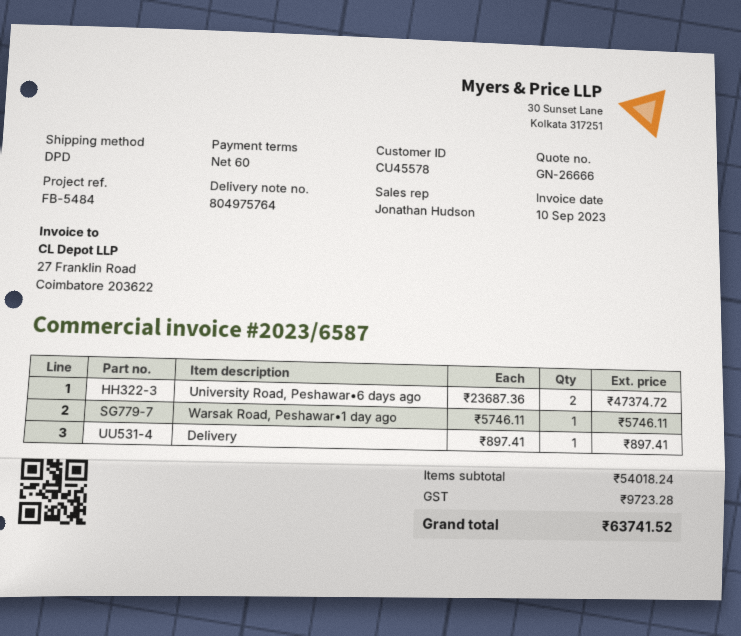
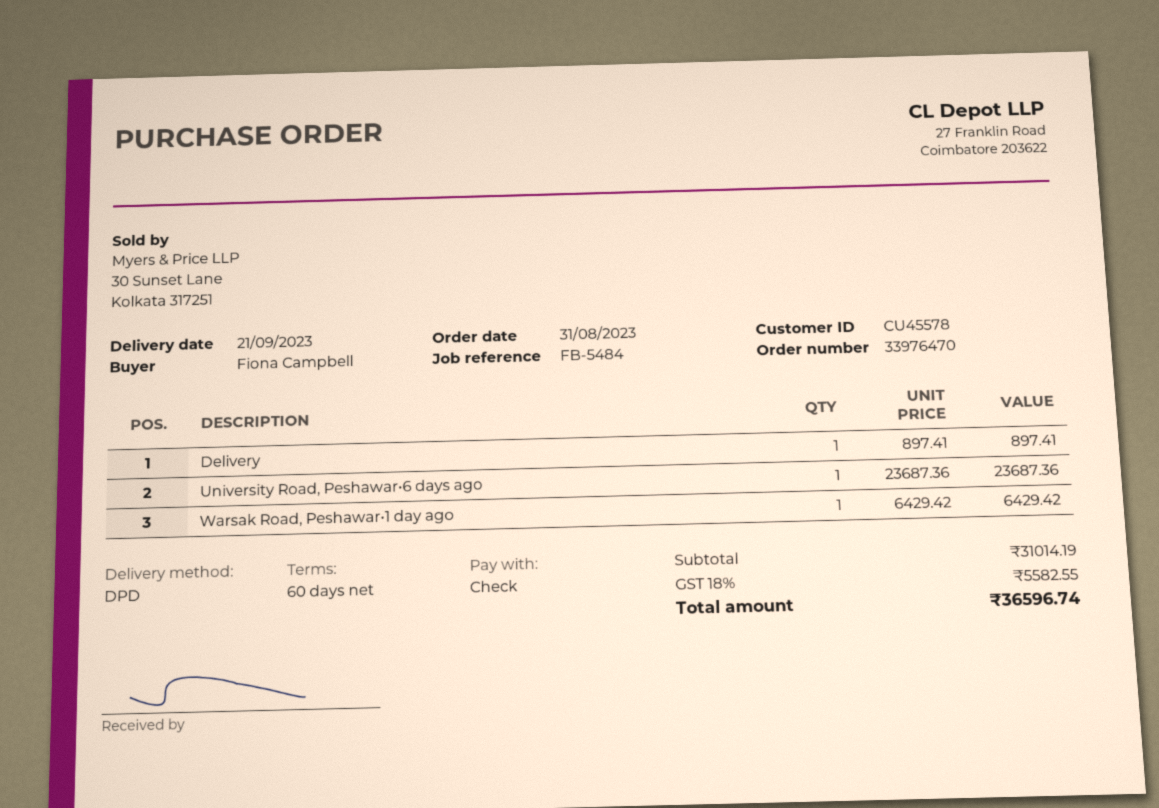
University Road, Peshawar•6 days ago: 2 x 23687.36 = 47374.72 -> 1 x 23687.36 = 23687.36
Warsak Road, Peshawar•1 day ago: 1 x 5746.11 = 5746.11 -> 1 x 6429.42 = 6429.42
subtotal: 54018.24 -> 31014.19
tax: 9723.28 -> 5582.55
total: 63741.52 -> 36596.74

